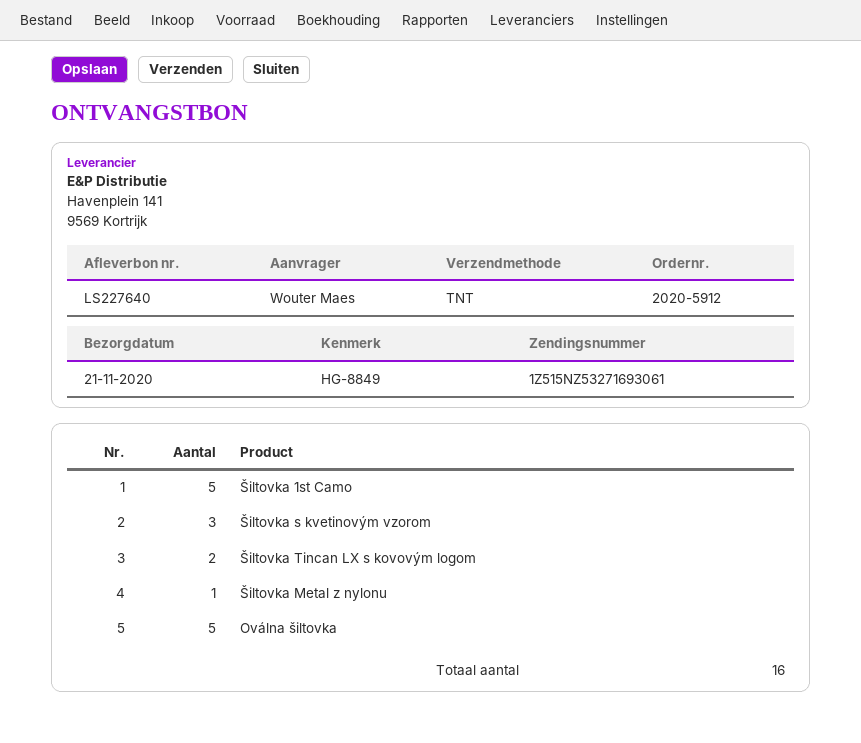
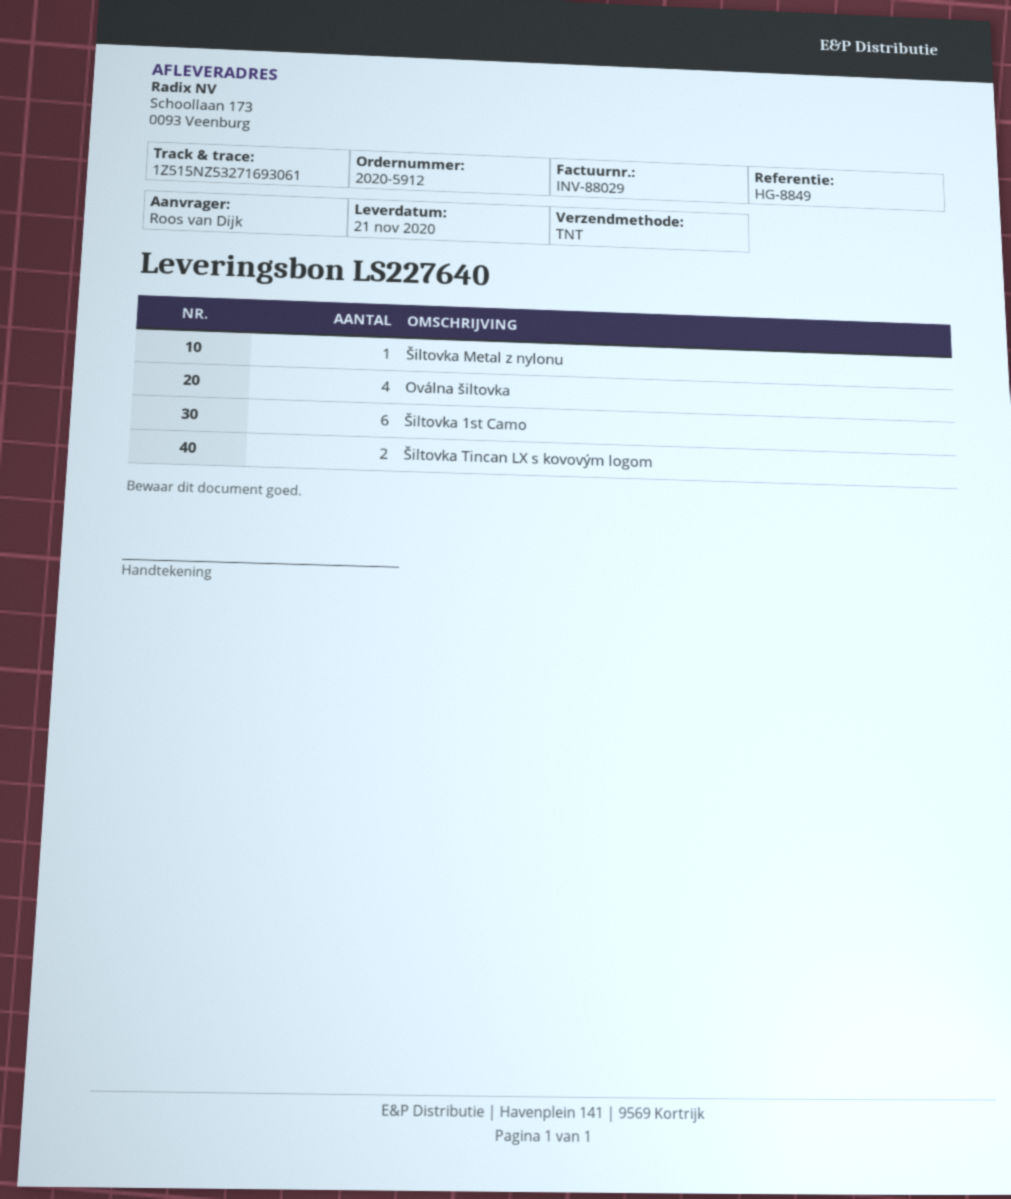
ordered by: Wouter Maes -> Roos van Dijk
Šiltovka 1st Camo: 5 -> 6
Šiltovka s kvetinovým vzorom: 3 -> none
Oválna šiltovka: 5 -> 4

